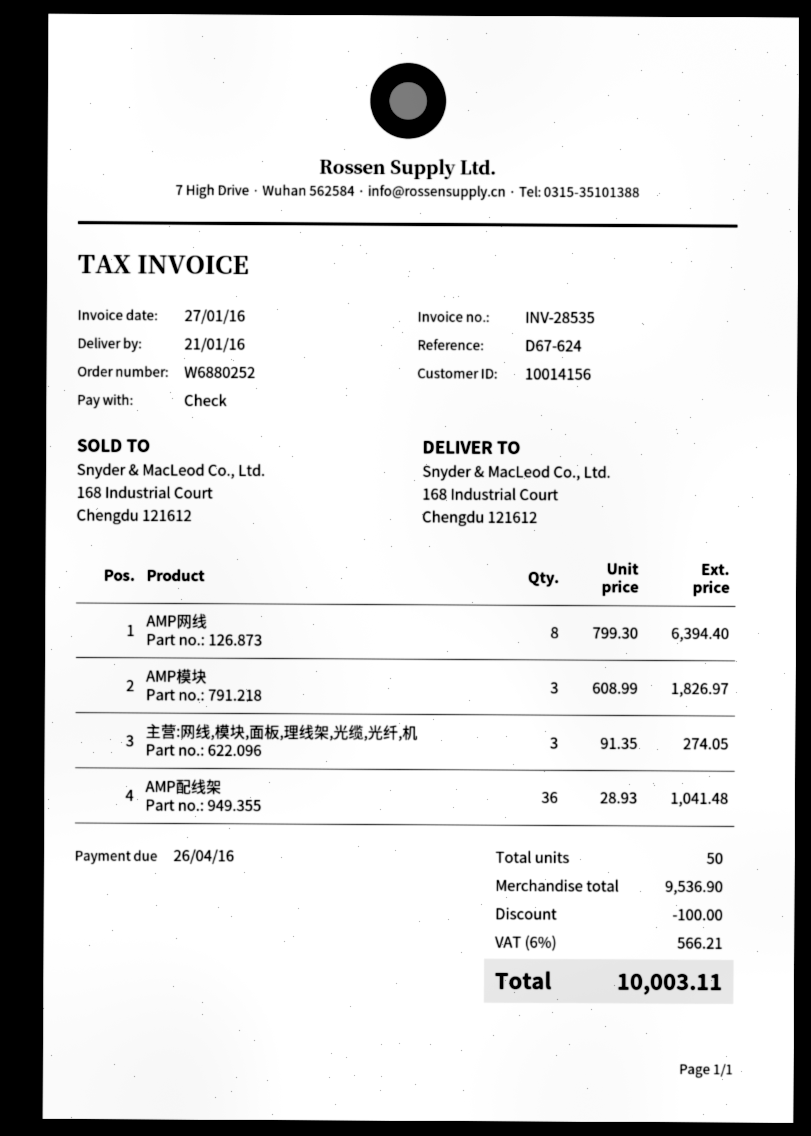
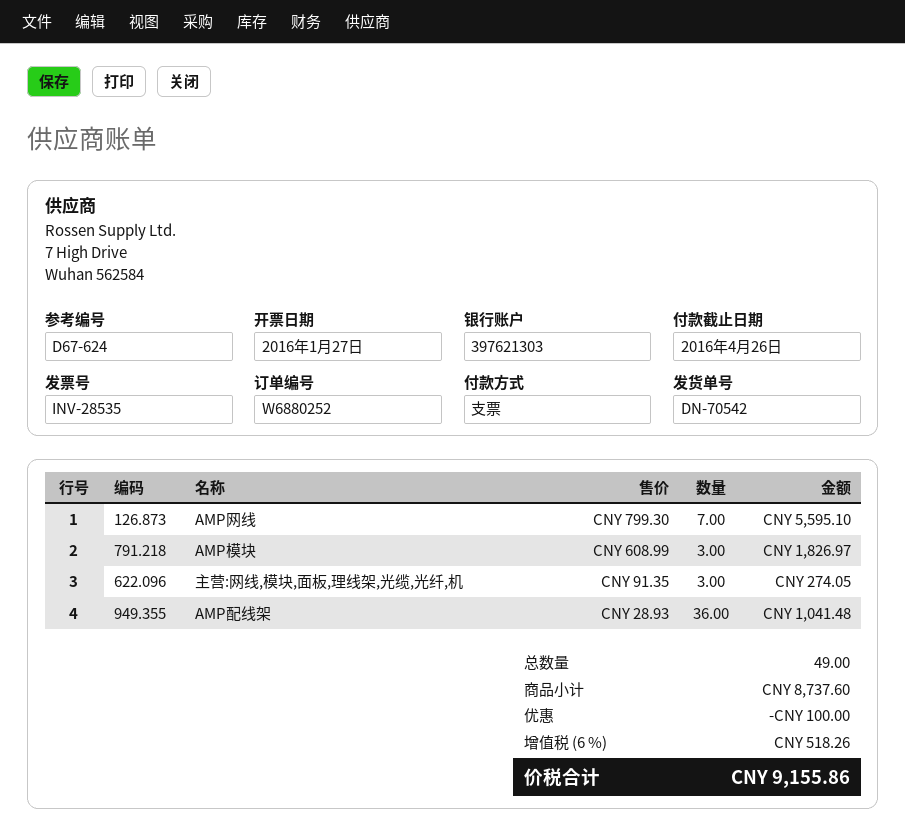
AMP网线: 8 x 799.30 = 6394.40 -> 7 x 799.30 = 5595.10
total quantity: 50 -> 49
subtotal: 9536.90 -> 8737.60
tax: 6% = 566.21 -> 6% = 518.26
total: 10003.11 -> 9155.86

